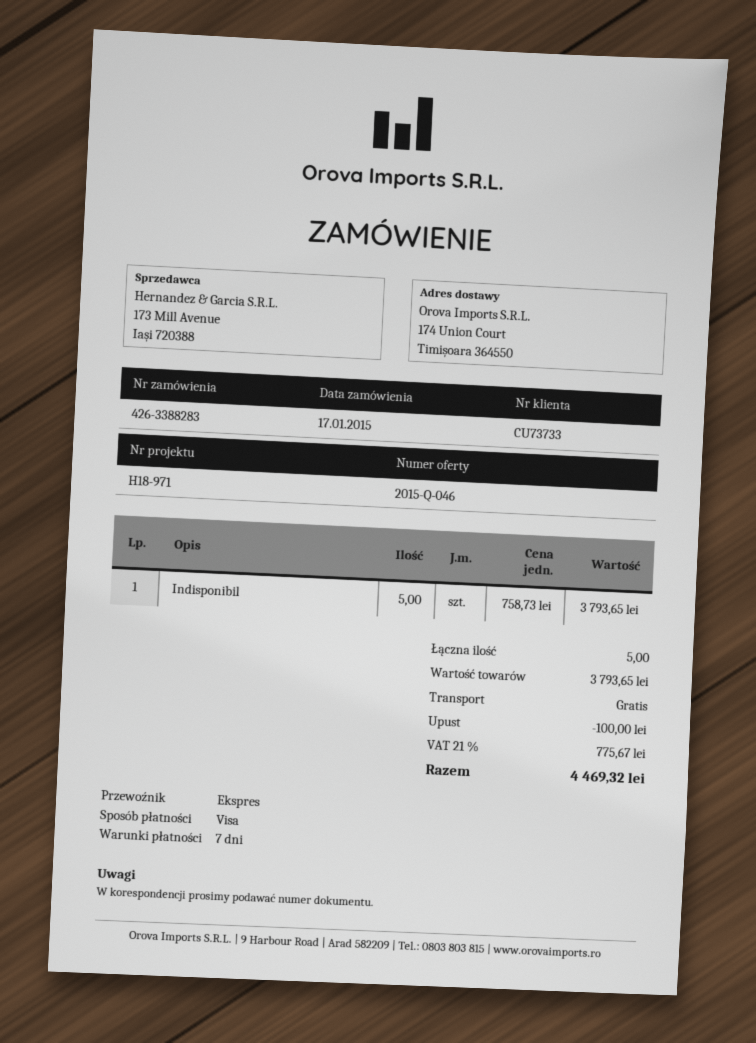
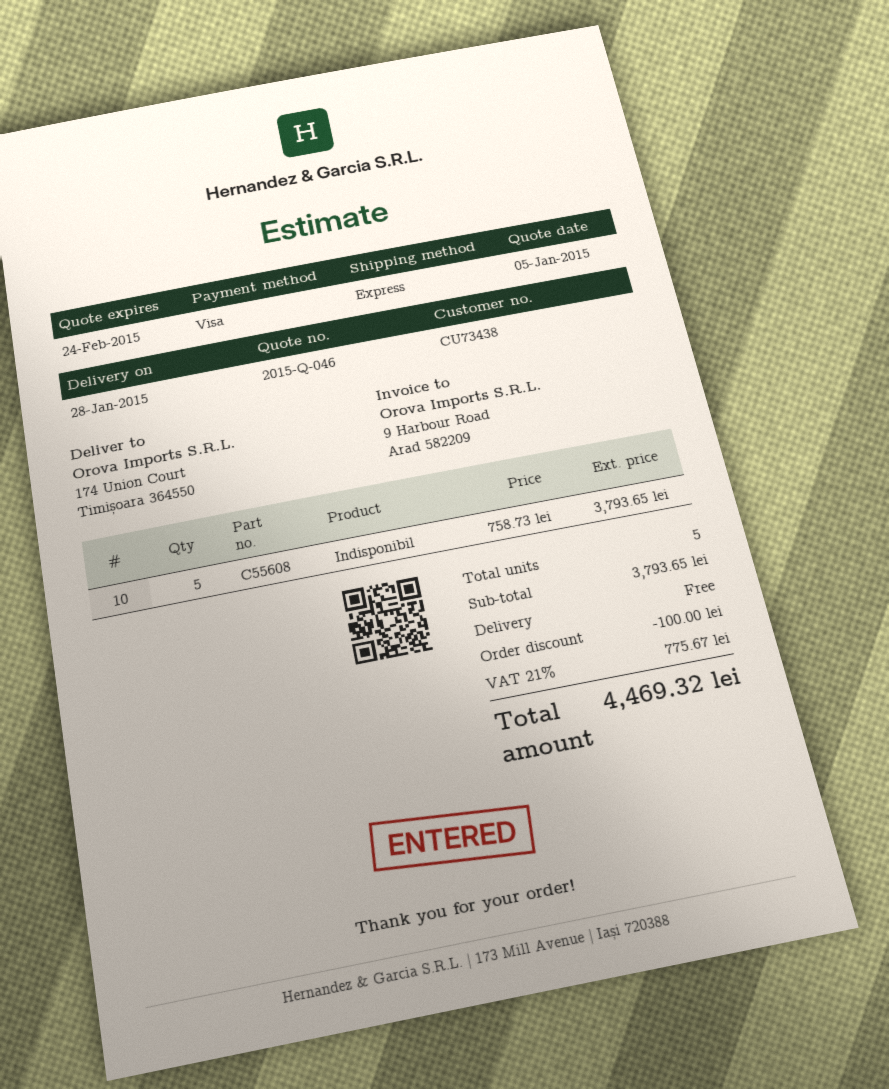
customer number: CU73733 -> CU73438

